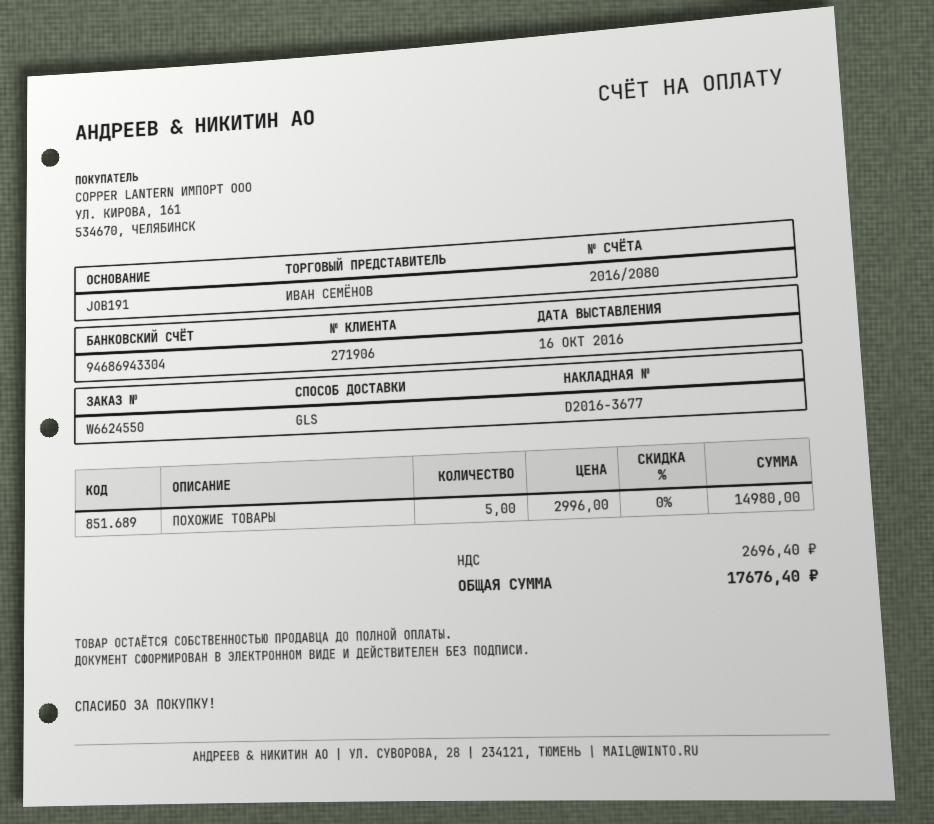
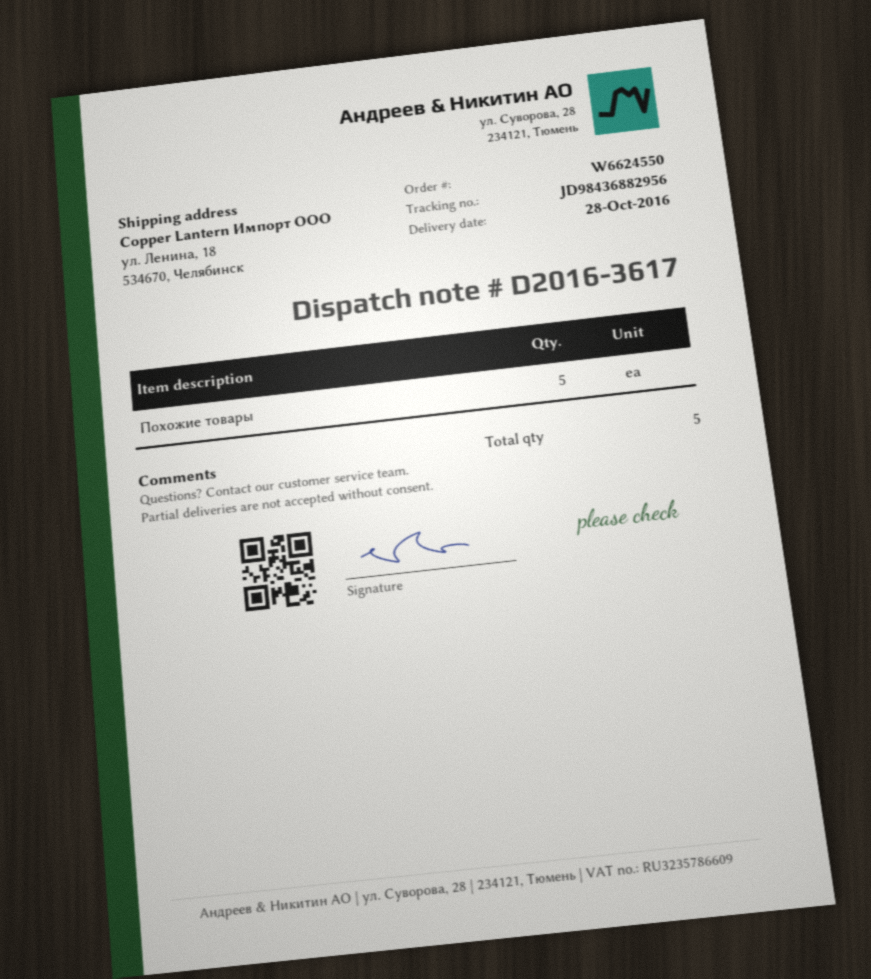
delivery note number: D2016-3677 -> D2016-3617

